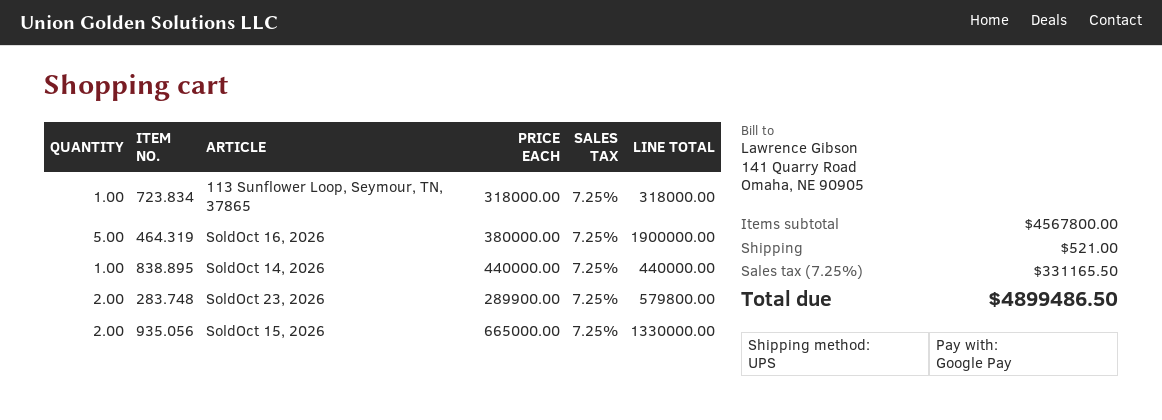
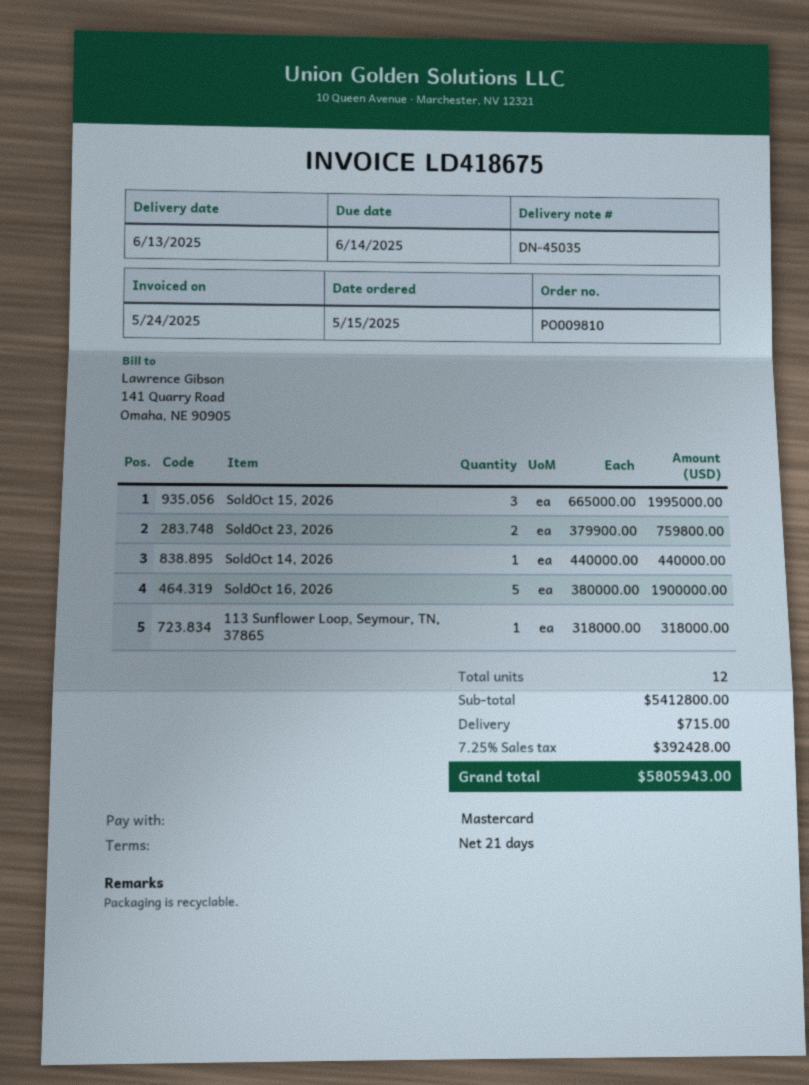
payment method: Google Pay -> Mastercard
SoldOct 23, 2026: 2 x 289900.00 = 579800.00 -> 2 x 379900.00 = 759800.00
SoldOct 15, 2026: 2 x 665000.00 = 1330000.00 -> 3 x 665000.00 = 1995000.00
subtotal: 4567800.00 -> 5412800.00
shipping: 521.00 -> 715.00
tax: 7.25% = 331165.50 -> 7.25% = 392428.00
total: 4899486.50 -> 5805943.00

